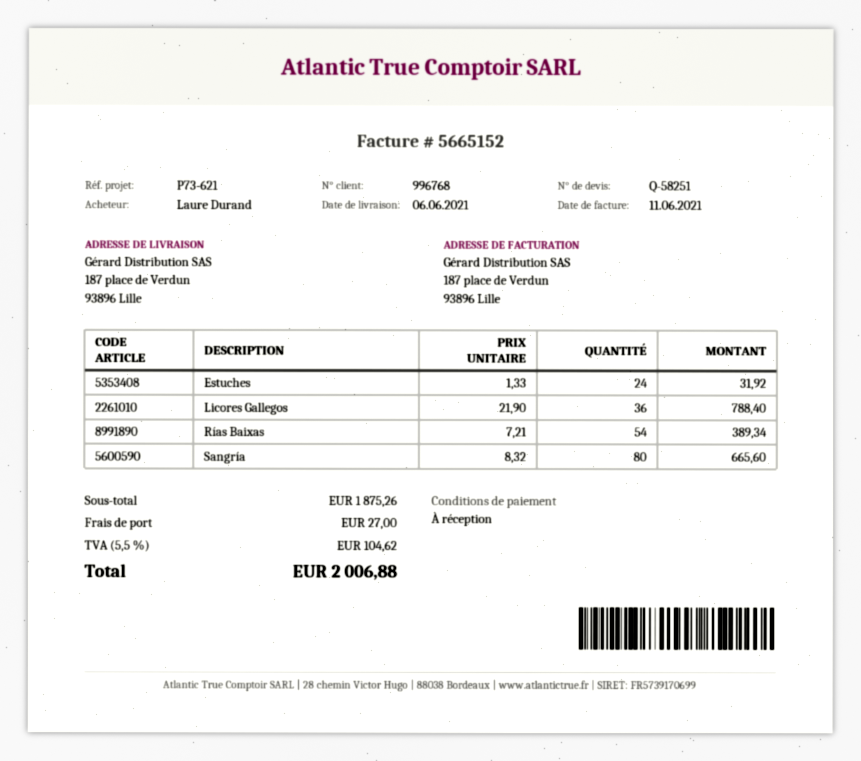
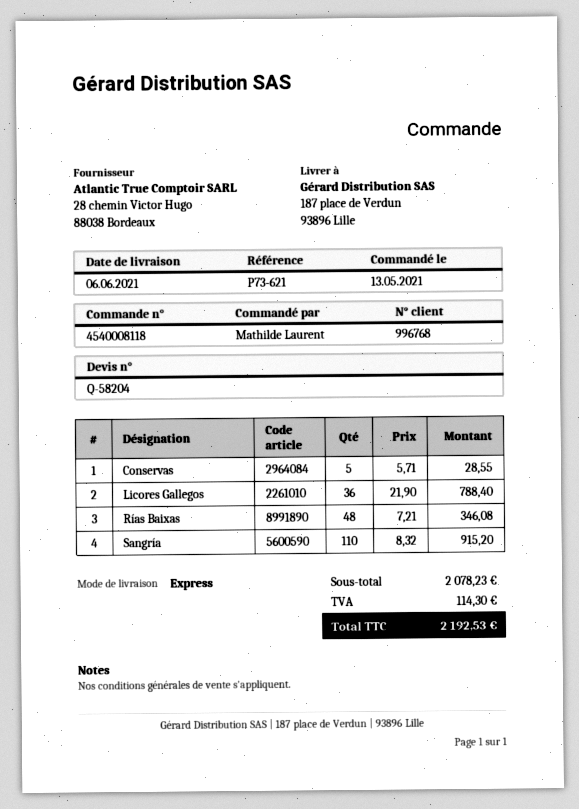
quote number: Q-58251 -> Q-58204
ordered by: Laure Durand -> Mathilde Laurent
Estuches: 24 x 1.33 = 31.92 -> none
Rías Baixas: 54 x 7.21 = 389.34 -> 48 x 7.21 = 346.08
Sangría: 80 x 8.32 = 665.60 -> 110 x 8.32 = 915.20
Conservas: none -> 5 x 5.71 = 28.55
subtotal: 1875.26 -> 2078.23
shipping: 27.00 -> none
tax: 104.62 -> 114.30
total: 2006.88 -> 2192.53

